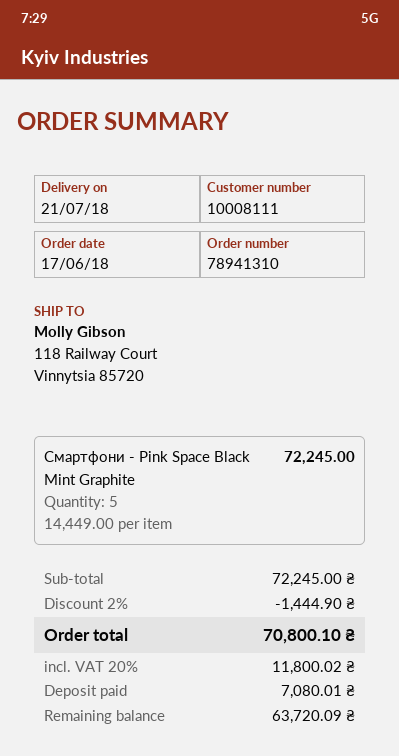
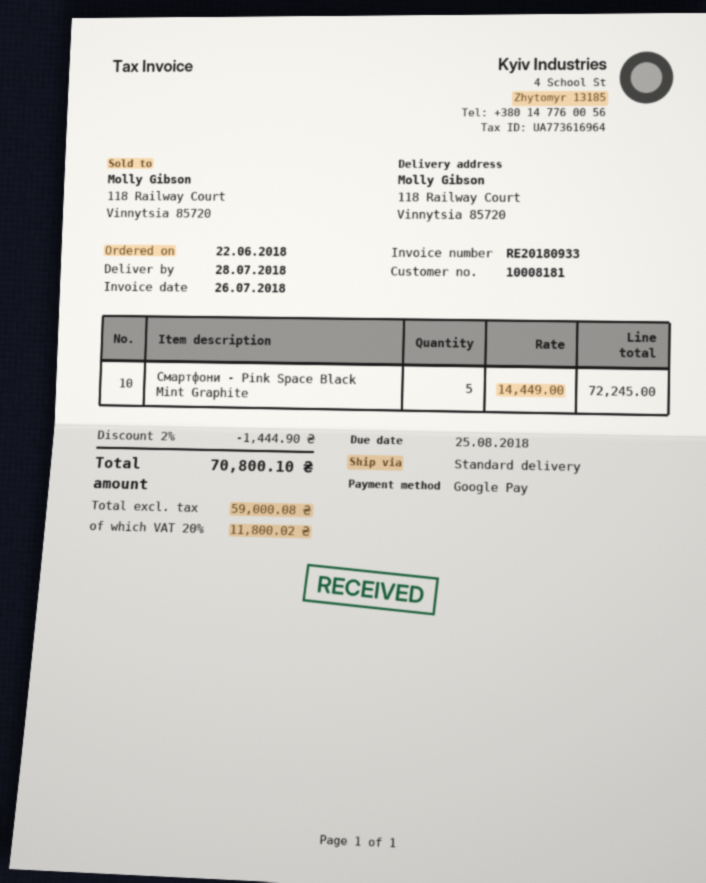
order date: 2018-06-17 -> 2018-06-22
delivery date: 2018-07-21 -> 2018-07-28
customer number: 10008111 -> 10008181

